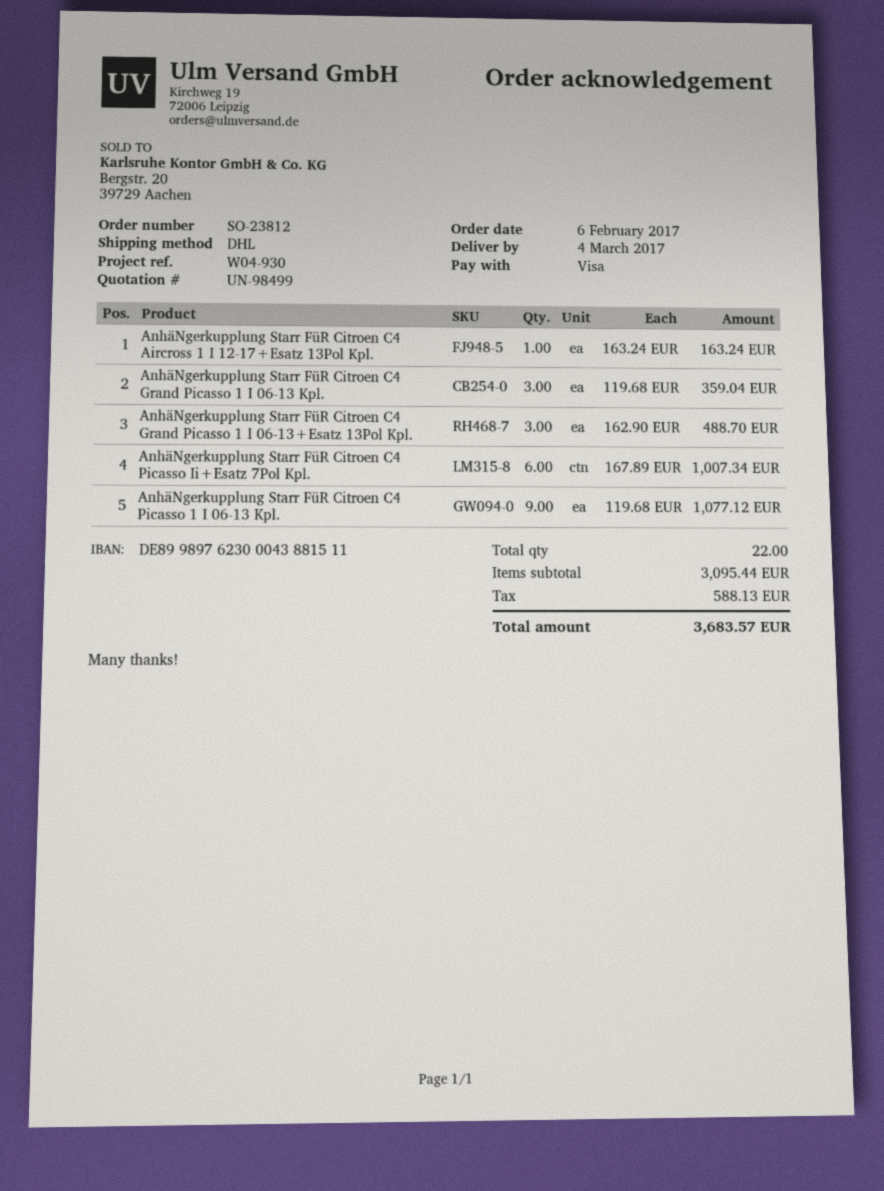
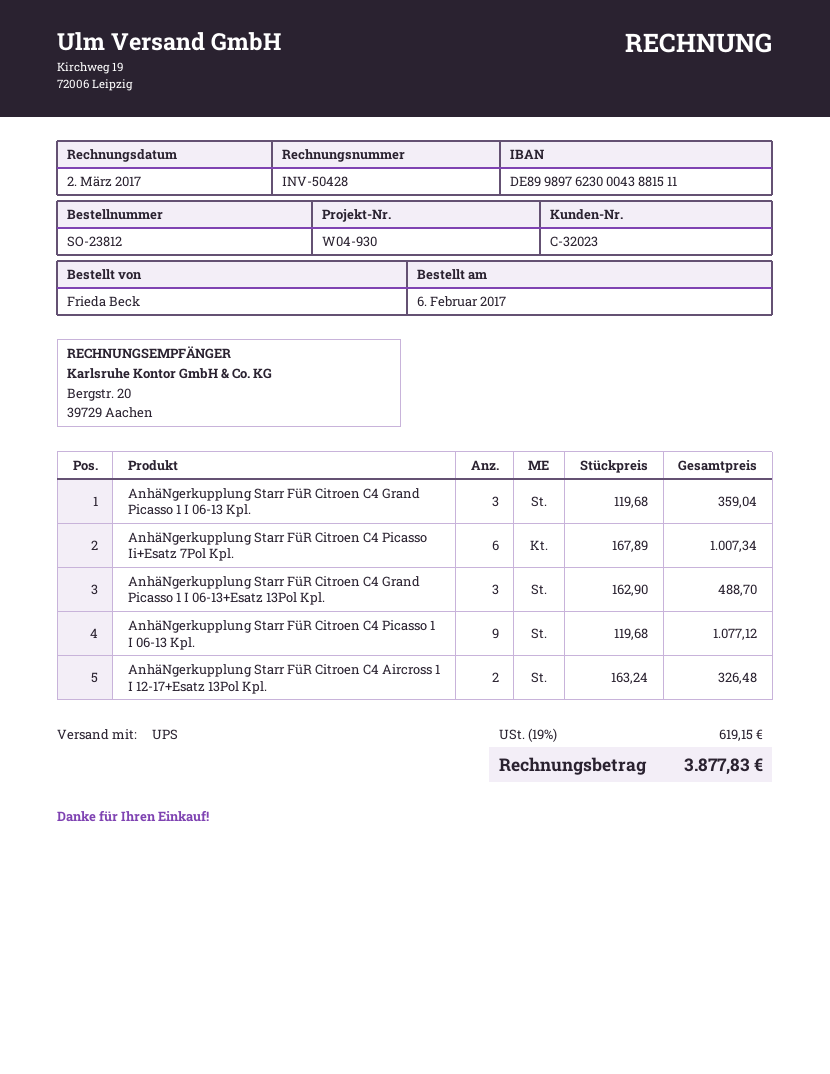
shipping method: DHL -> UPS
AnhäNgerkupplung Starr FüR Citroen C4 Aircross 1 I 12-17+Esatz 13Pol Kpl.: 1 x 163.24 = 163.24 -> 2 x 163.24 = 326.48
tax: 588.13 -> 619.15
total: 3683.57 -> 3877.83

